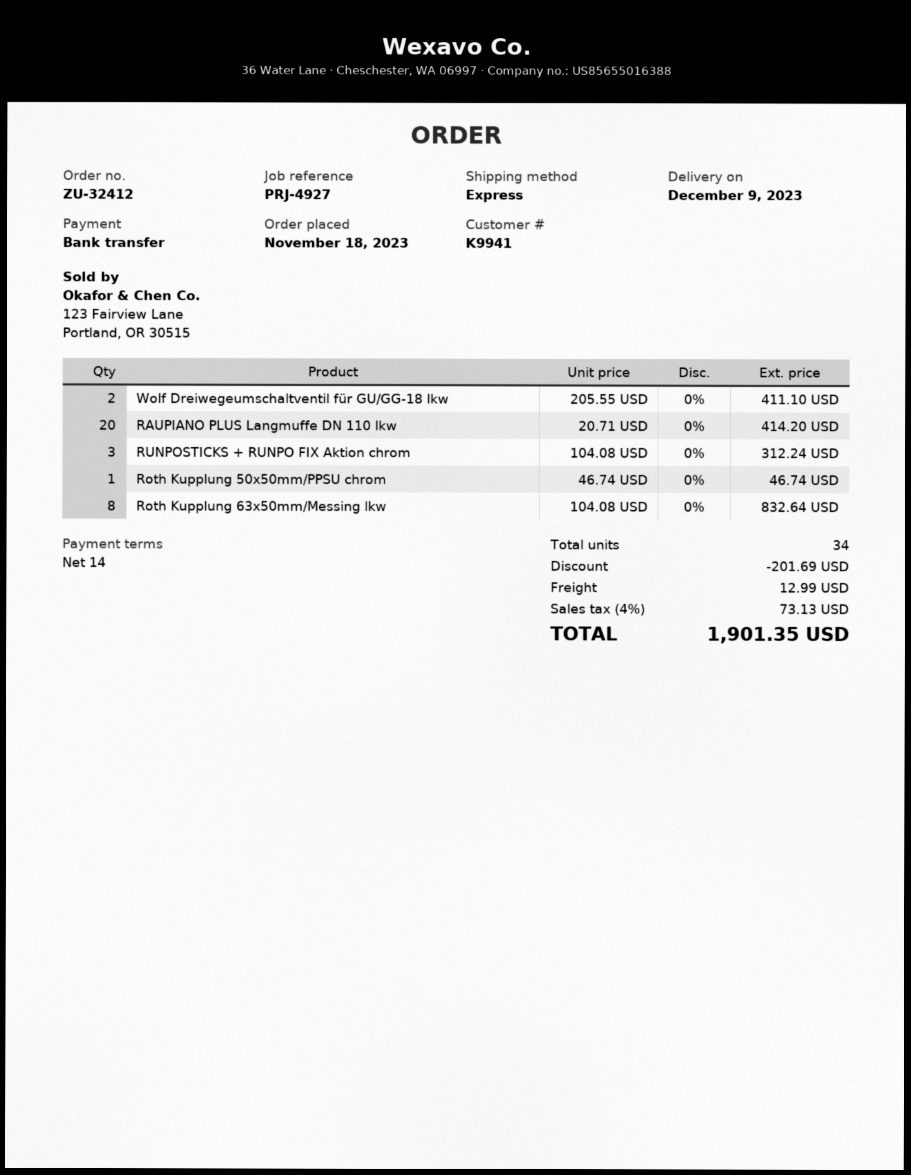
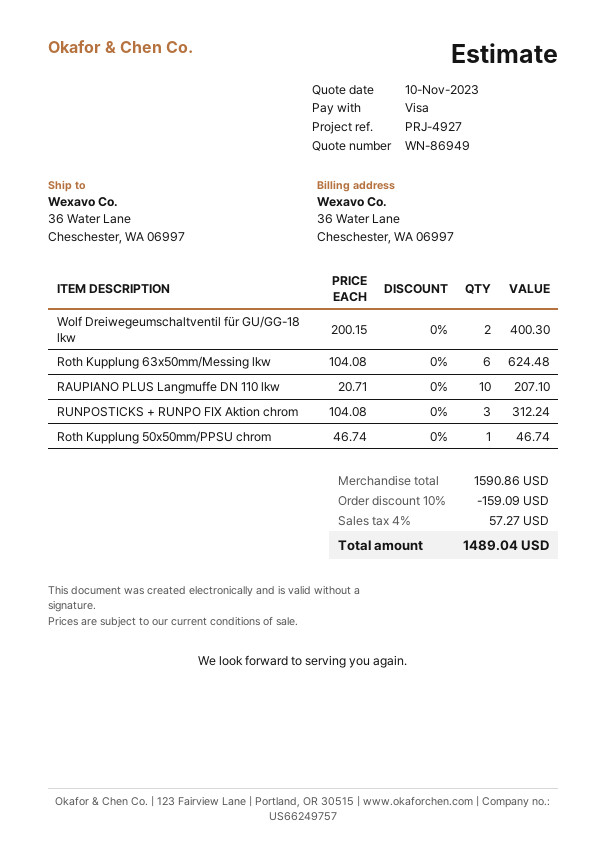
payment method: bank transfer -> Visa
Wolf Dreiwegeumschaltventil für GU/GG-18 lkw: 2 x 205.55 = 411.10 -> 2 x 200.15 = 400.30
RAUPIANO PLUS Langmuffe DN 110 lkw: 20 x 20.71 = 414.20 -> 10 x 20.71 = 207.10
Roth Kupplung 63x50mm/Messing lkw: 8 x 104.08 = 832.64 -> 6 x 104.08 = 624.48
discount: 201.69 -> 159.09
shipping: 12.99 -> none
tax: 4% = 73.13 -> 4% = 57.27
total: 1901.35 -> 1489.04

